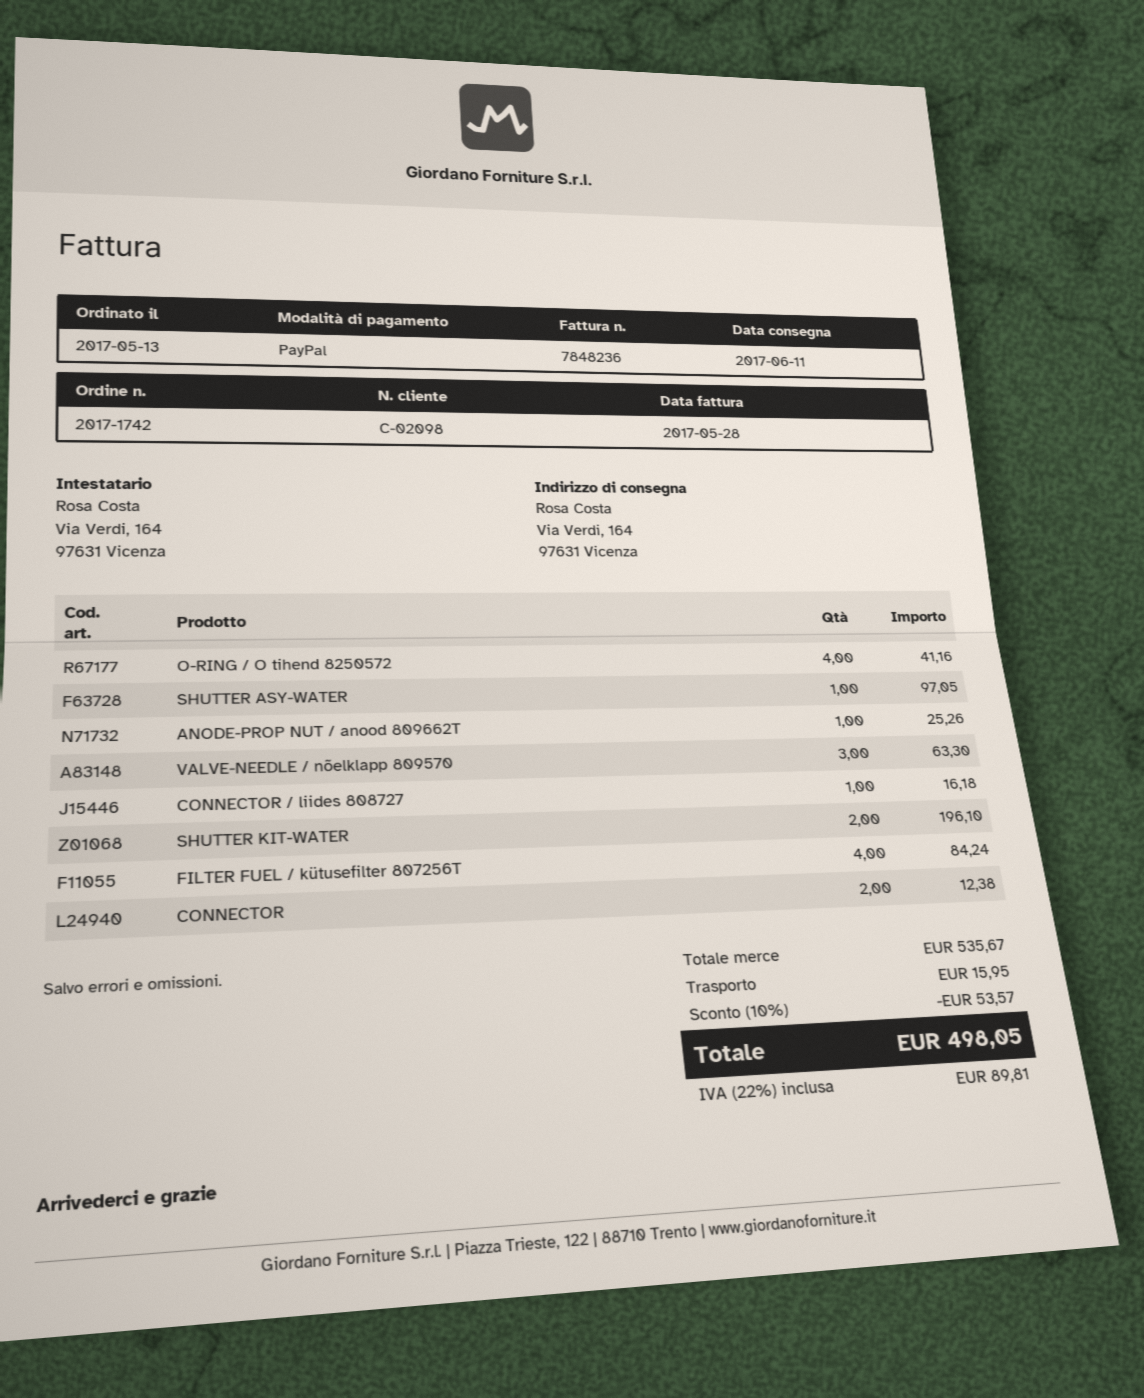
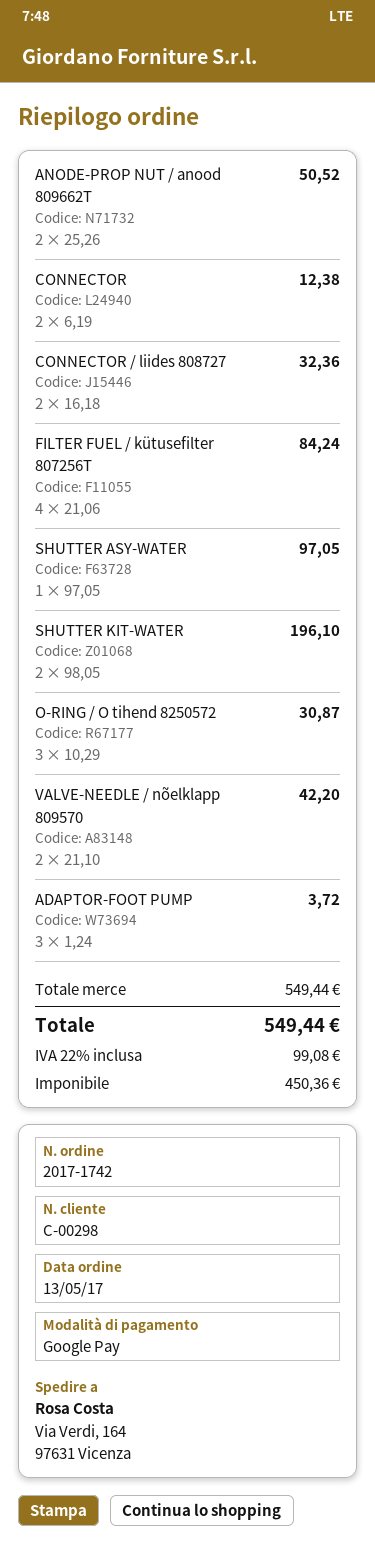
customer number: C-02098 -> C-00298
payment method: PayPal -> Google Pay
O-RING / O tihend 8250572: 4 for 41.16 -> 3 for 30.87
ANODE-PROP NUT / anood 809662T: 1 for 25.26 -> 2 for 50.52
VALVE-NEEDLE / nõelklapp 809570: 3 for 63.30 -> 2 for 42.20
CONNECTOR / liides 808727: 1 for 16.18 -> 2 for 32.36
ADAPTOR-FOOT PUMP: none -> 3 for 3.72
subtotal: 535.67 -> 549.44
discount: 10% = 53.57 -> none
shipping: 15.95 -> none
tax: 22% = 89.81 -> 22% = 99.08
total: 498.05 -> 549.44

